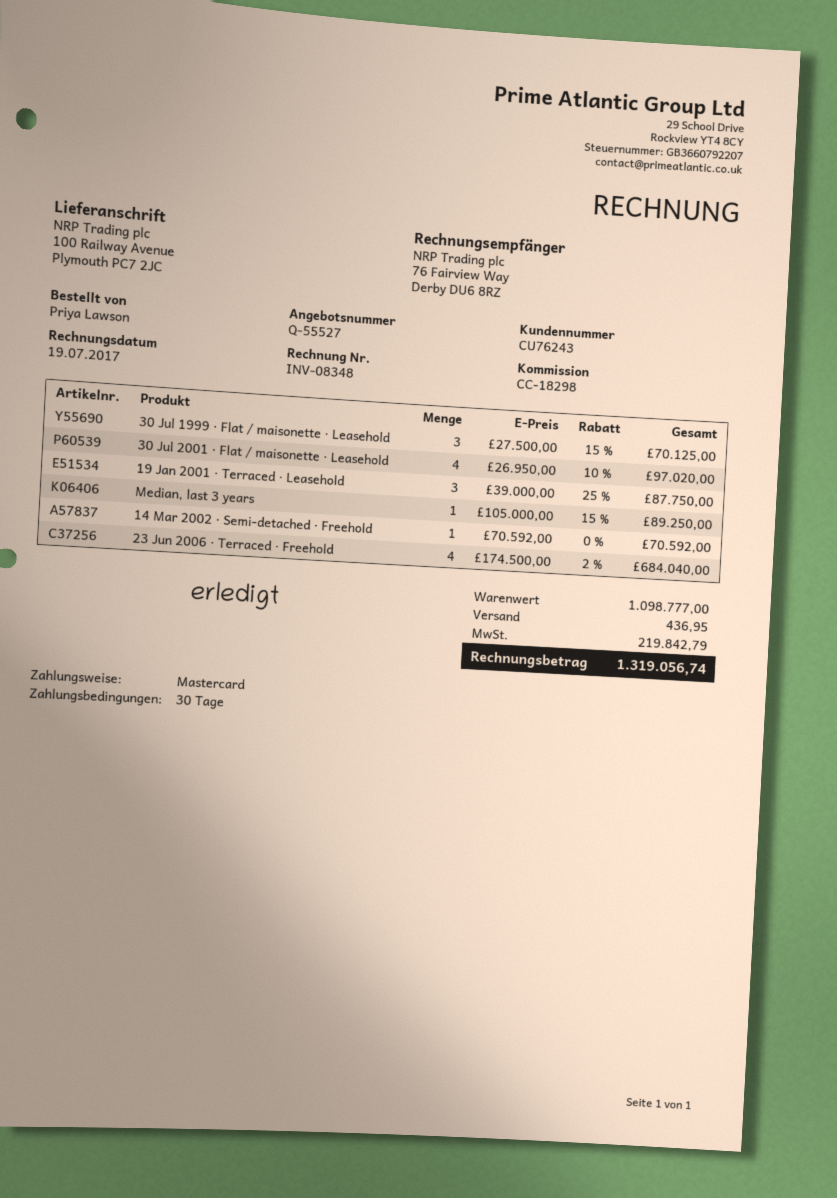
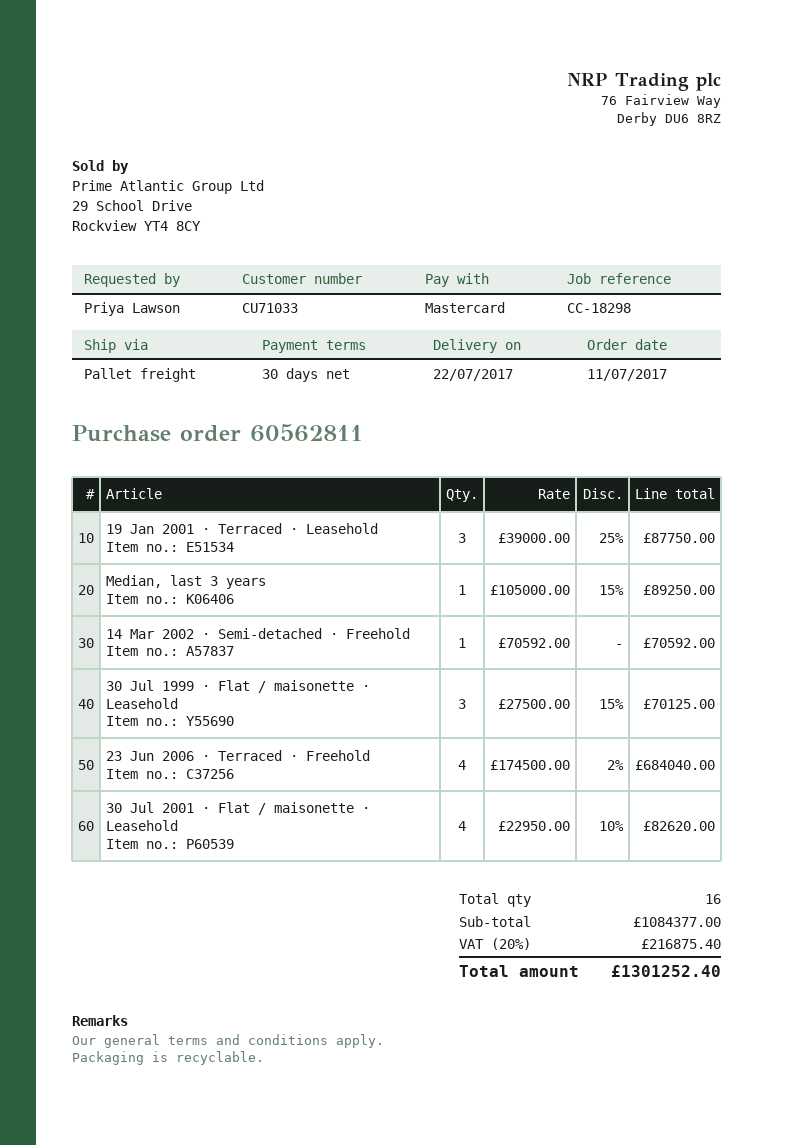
customer number: CU76243 -> CU71033
30 Jul 2001 · Flat / maisonette · Leasehold: 4 x 26950.00 - 10% = 97020.00 -> 4 x 22950.00 - 10% = 82620.00
subtotal: 1098777.00 -> 1084377.00
shipping: 436.95 -> none
tax: 219842.79 -> 216875.40
total: 1319056.74 -> 1301252.40

